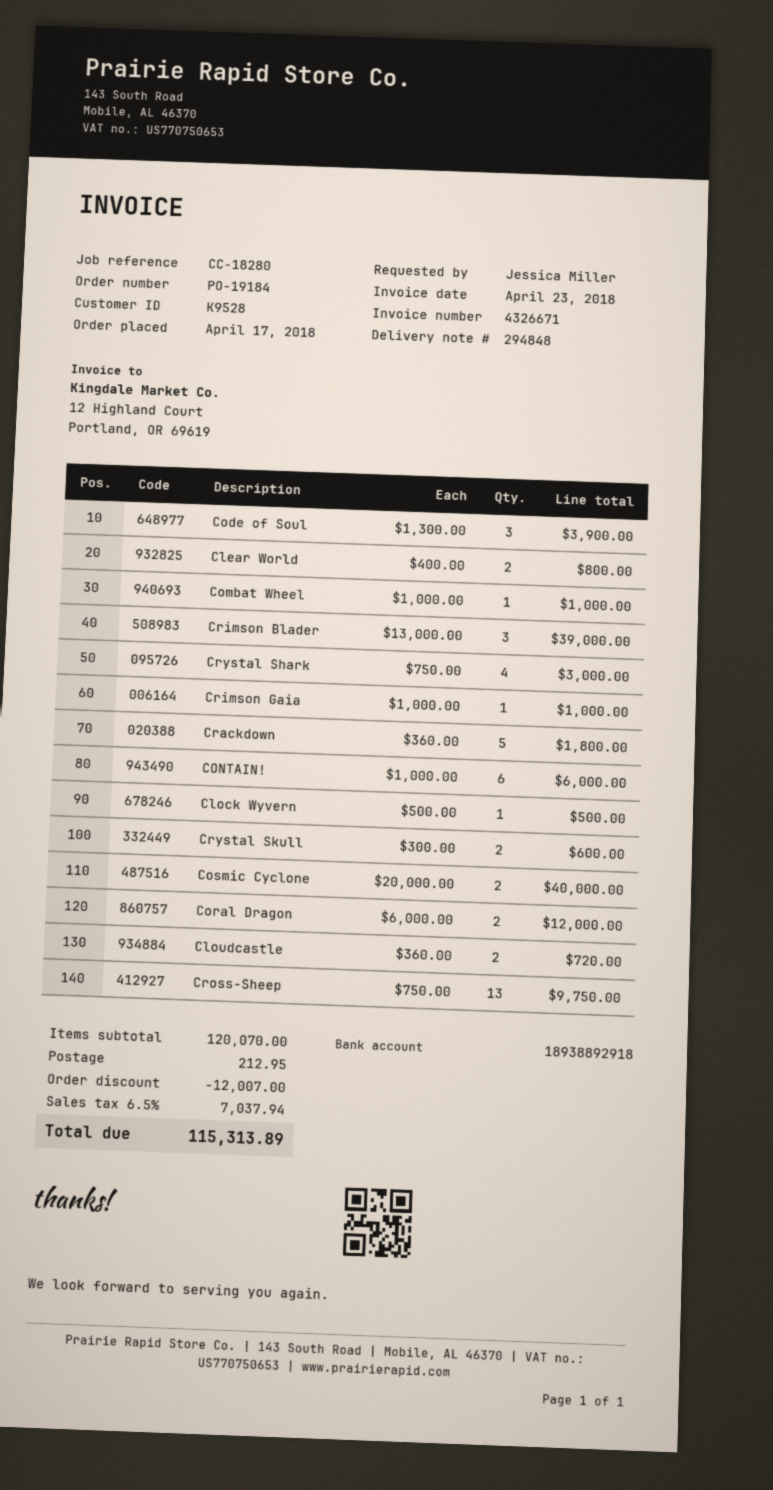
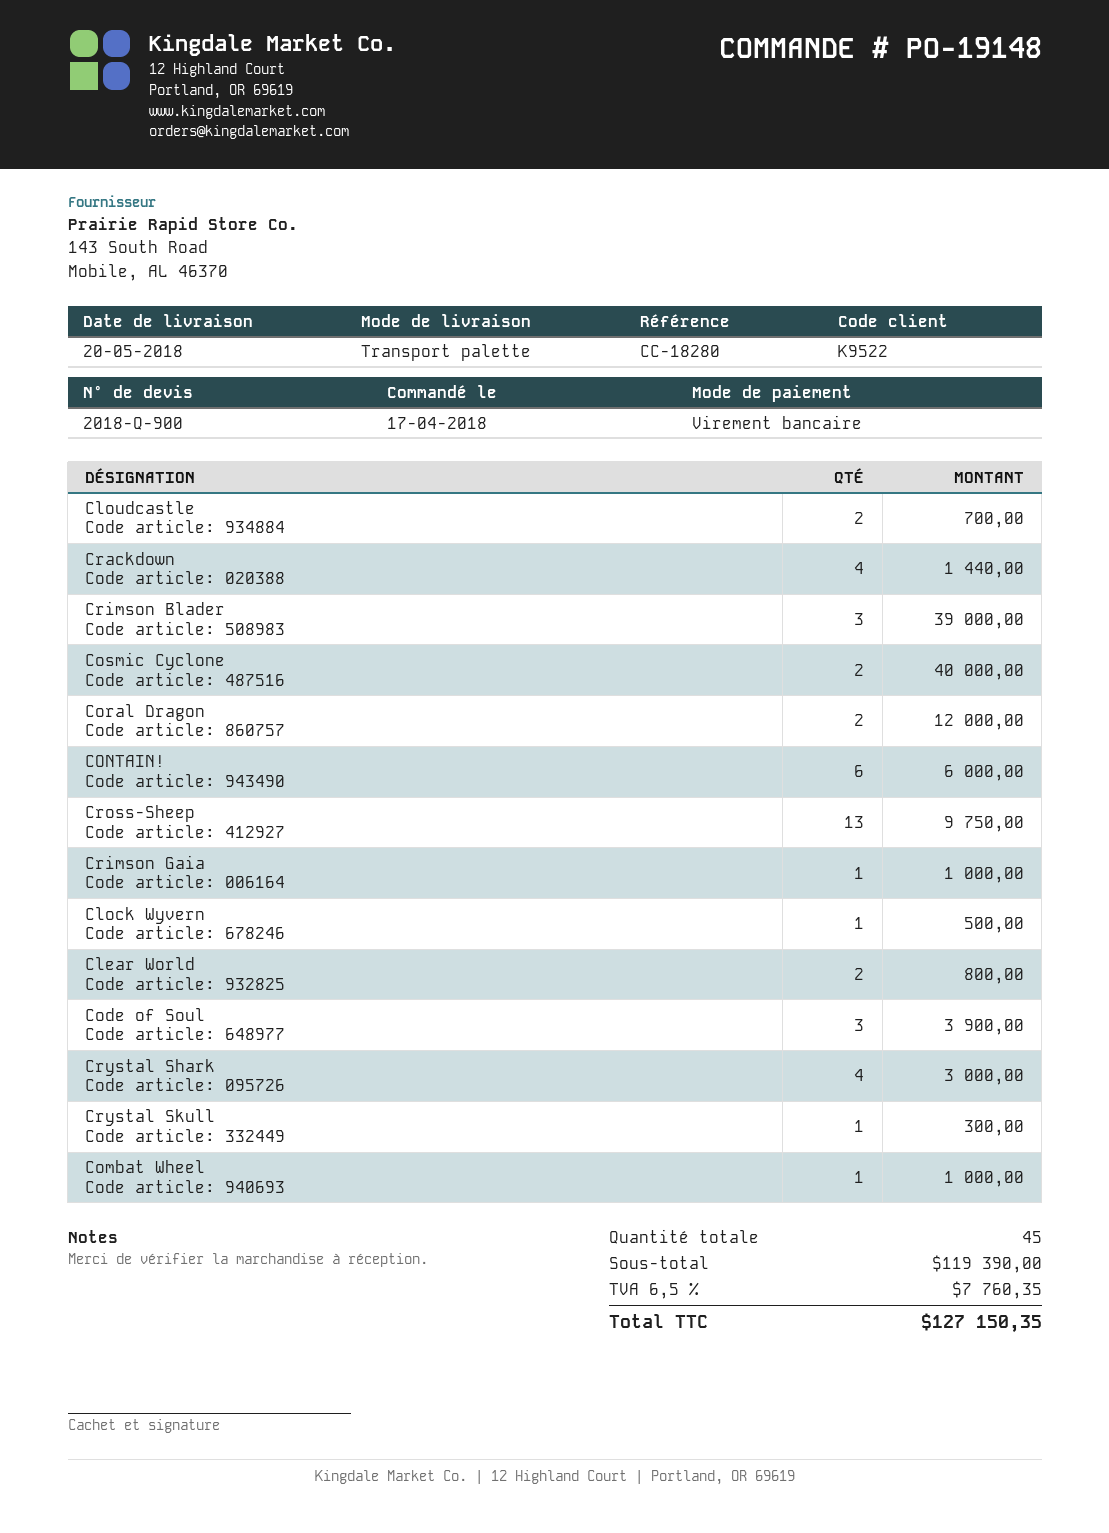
order number: PO-19184 -> PO-19148
customer number: K9528 -> K9522
Crackdown: 5 for 1800.00 -> 4 for 1440.00
Crystal Skull: 2 for 600.00 -> 1 for 300.00
Cloudcastle: 2 for 720.00 -> 2 for 700.00
subtotal: 120070.00 -> 119390.00
discount: 12007.00 -> none
shipping: 212.95 -> none
tax: 6.5% = 7037.94 -> 6.5% = 7760.35
total: 115313.89 -> 127150.35

